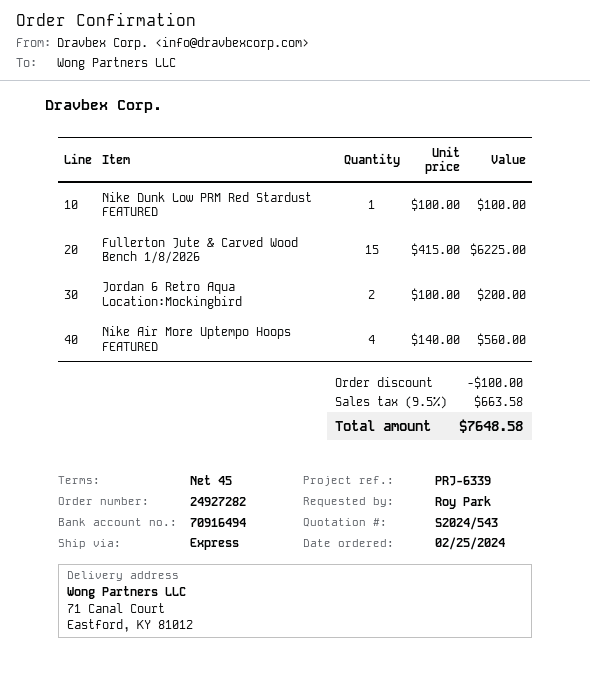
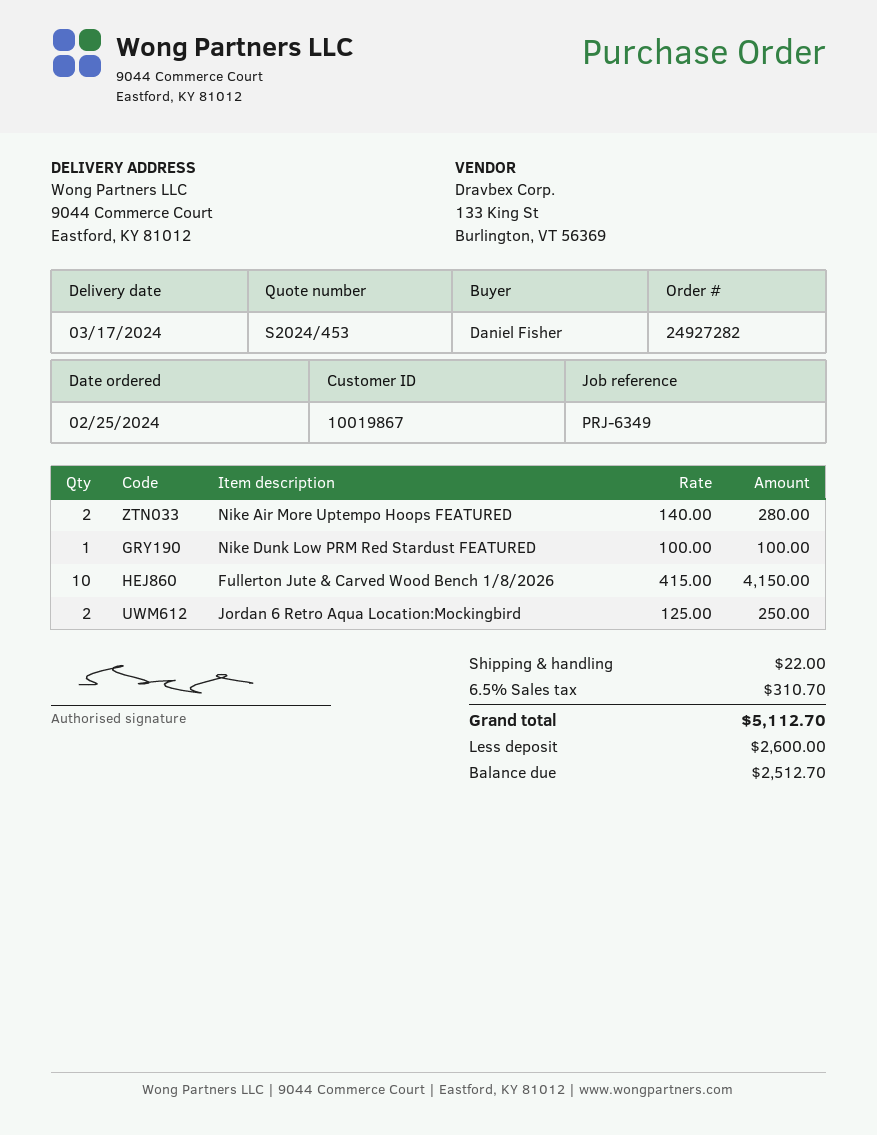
quote number: S2024/543 -> S2024/453
reference: PRJ-6339 -> PRJ-6349
ordered by: Roy Park -> Daniel Fisher
ship to: 71 Canal Court, Eastford, KY 81012 -> 9044 Commerce Court, Eastford, KY 81012
Fullerton Jute & Carved Wood Bench 1/8/2026: 15 x 415.00 = 6225.00 -> 10 x 415.00 = 4150.00
Jordan 6 Retro Aqua Location:Mockingbird: 2 x 100.00 = 200.00 -> 2 x 125.00 = 250.00
Nike Air More Uptempo Hoops FEATURED: 4 x 140.00 = 560.00 -> 2 x 140.00 = 280.00
discount: 100.00 -> none
shipping: none -> 22.00
tax: 9.5% = 663.58 -> 6.5% = 310.70
total: 7648.58 -> 5112.70

